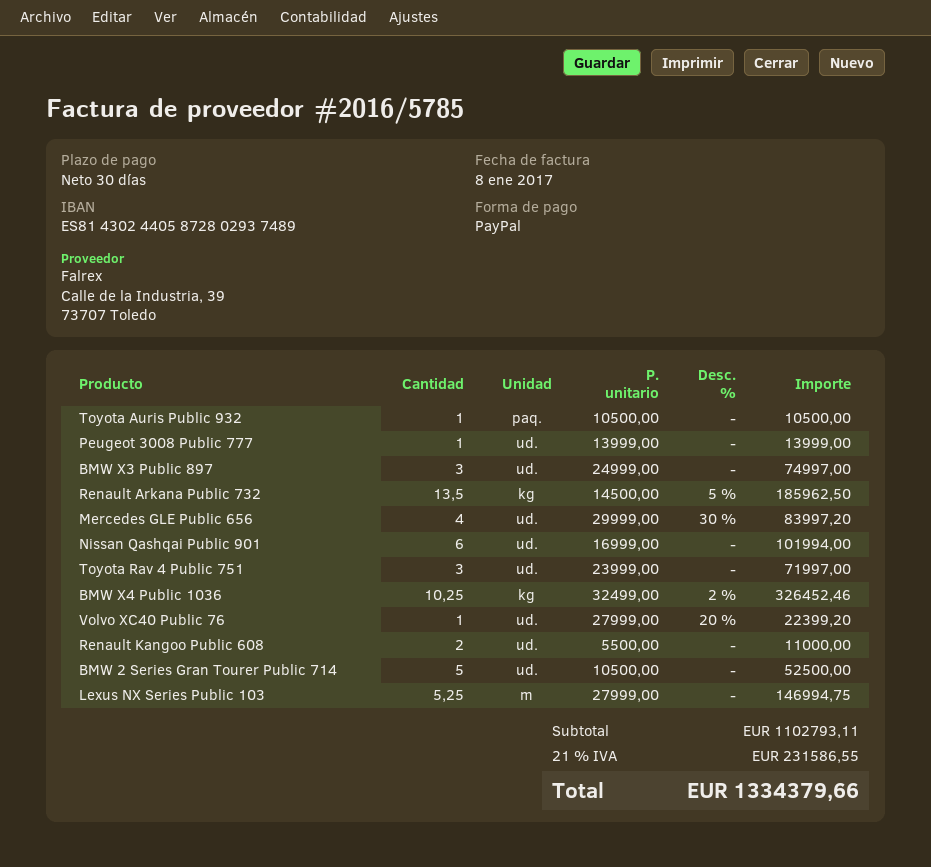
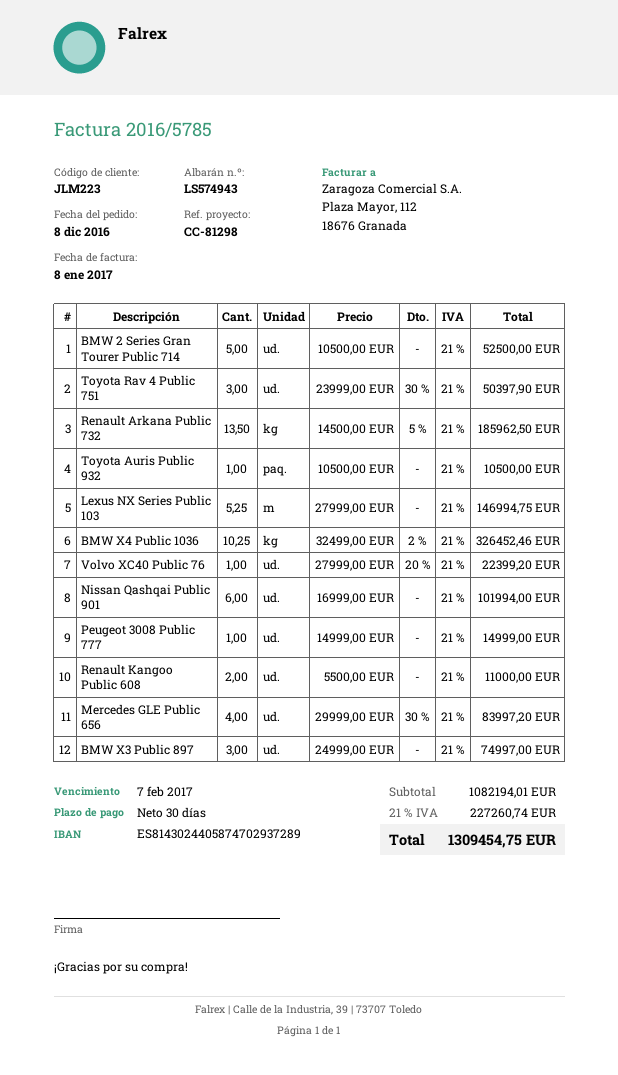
bank account: ES8143024405872802937489 -> ES8143024405874702937289
Peugeot 3008 Public 777: 1 x 13999.00 = 13999.00 -> 1 x 14999.00 = 14999.00
Toyota Rav 4 Public 751: 3 x 23999.00 = 71997.00 -> 3 x 23999.00 - 30% = 50397.90
subtotal: 1102793.11 -> 1082194.01
tax: 21% = 231586.55 -> 21% = 227260.74
total: 1334379.66 -> 1309454.75

